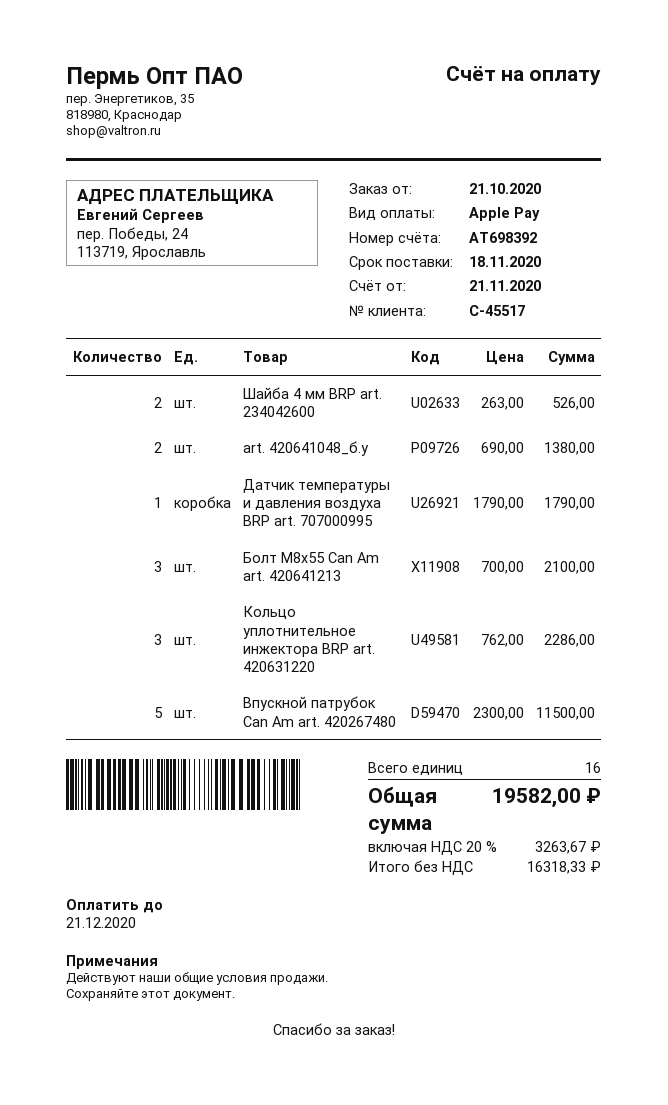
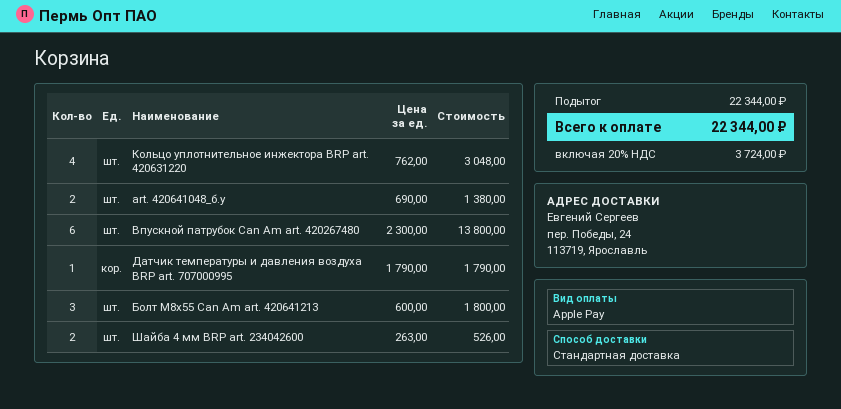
Болт М8х55 Can Am art. 420641213: 3 x 700.00 = 2100.00 -> 3 x 600.00 = 1800.00
Кольцо уплотнительное инжектора BRP art. 420631220: 3 x 762.00 = 2286.00 -> 4 x 762.00 = 3048.00
Впускной патрубок Can Am art. 420267480: 5 x 2300.00 = 11500.00 -> 6 x 2300.00 = 13800.00
tax: 20% = 3263.67 -> 20% = 3724.00
total: 19582.00 -> 22344.00

